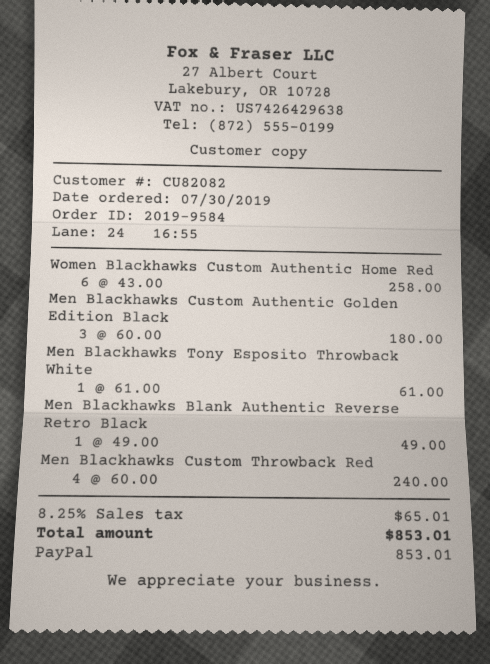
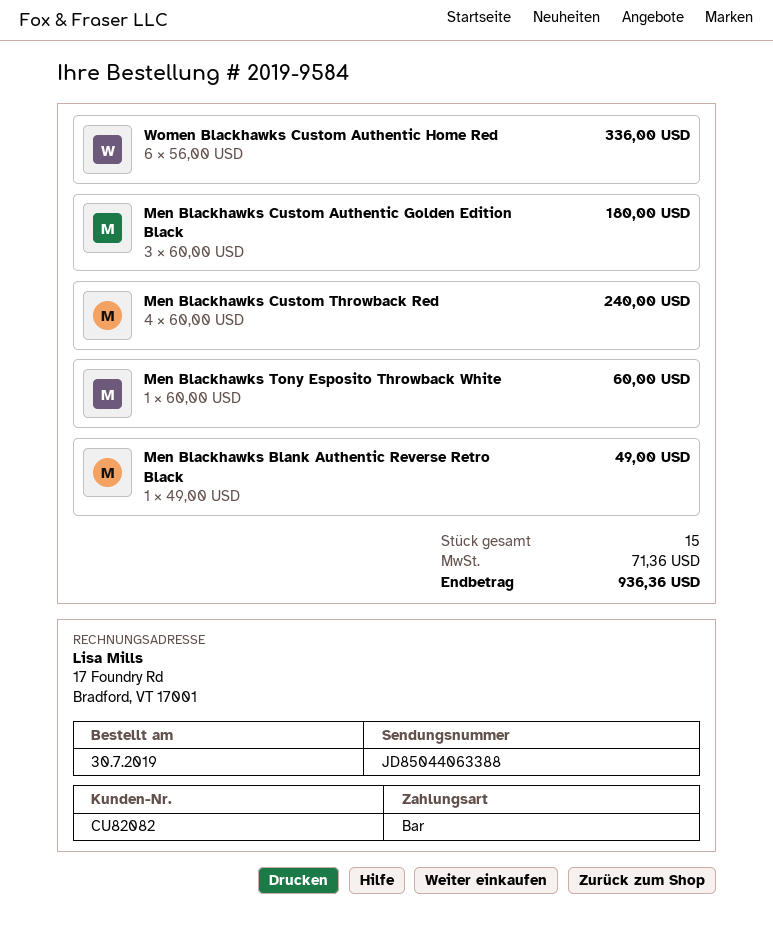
payment method: PayPal -> cash
Women Blackhawks Custom Authentic Home Red: 6 x 43.00 = 258.00 -> 6 x 56.00 = 336.00
Men Blackhawks Tony Esposito Throwback White: 1 x 61.00 = 61.00 -> 1 x 60.00 = 60.00
tax: 65.01 -> 71.36
total: 853.01 -> 936.36

